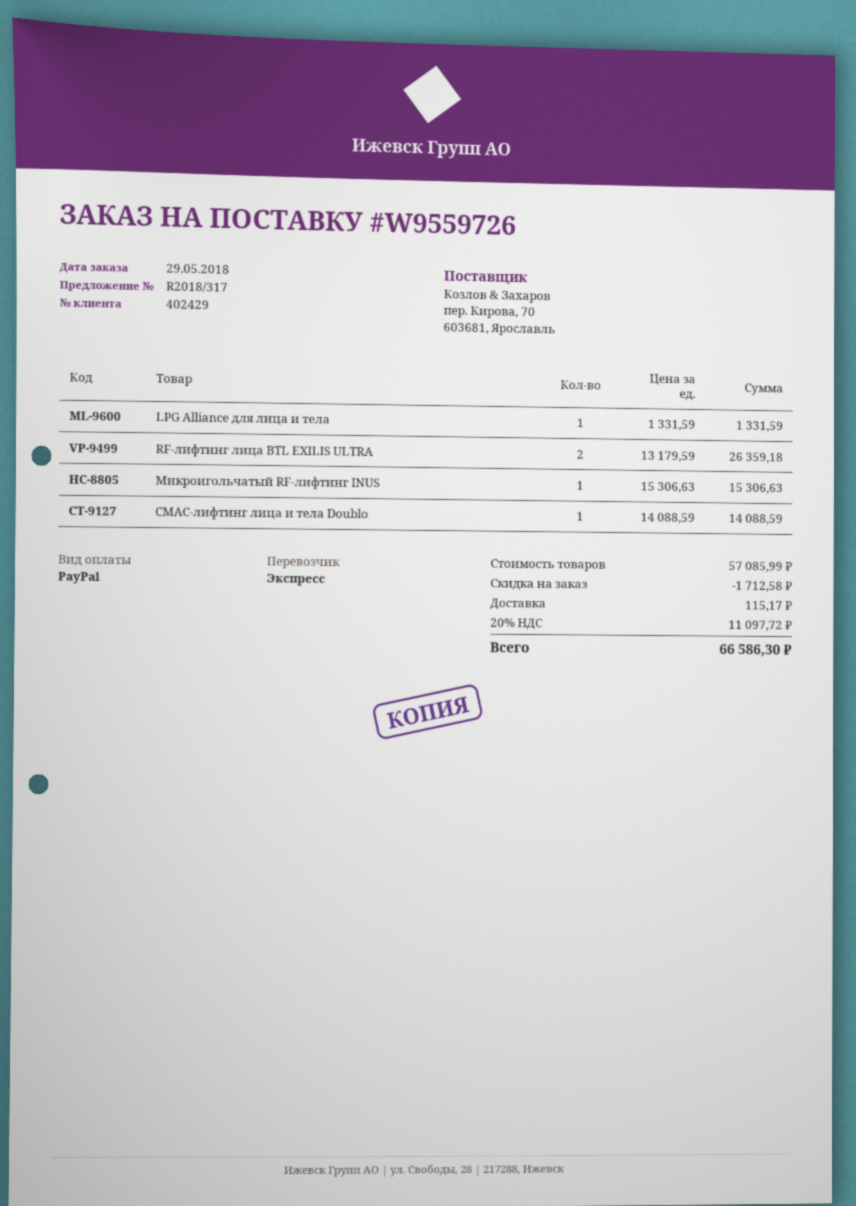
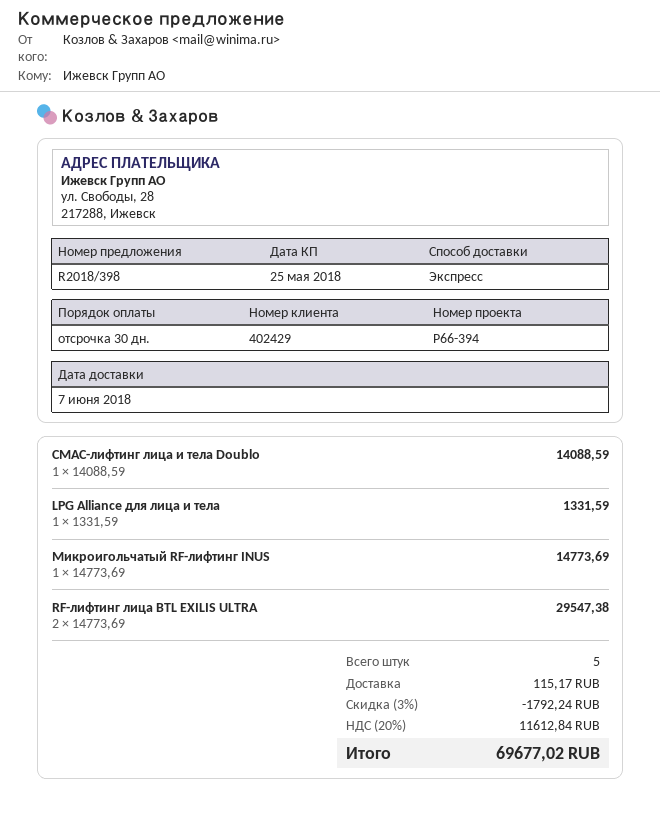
quote number: R2018/317 -> R2018/398
RF-лифтинг лица BTL EXILIS ULTRA: 2 x 13179.59 = 26359.18 -> 2 x 14773.69 = 29547.38
Микроигольчатый RF-лифтинг INUS: 1 x 15306.63 = 15306.63 -> 1 x 14773.69 = 14773.69
discount: 1712.58 -> 1792.24
tax: 20% = 11097.72 -> 20% = 11612.84
total: 66586.30 -> 69677.02

